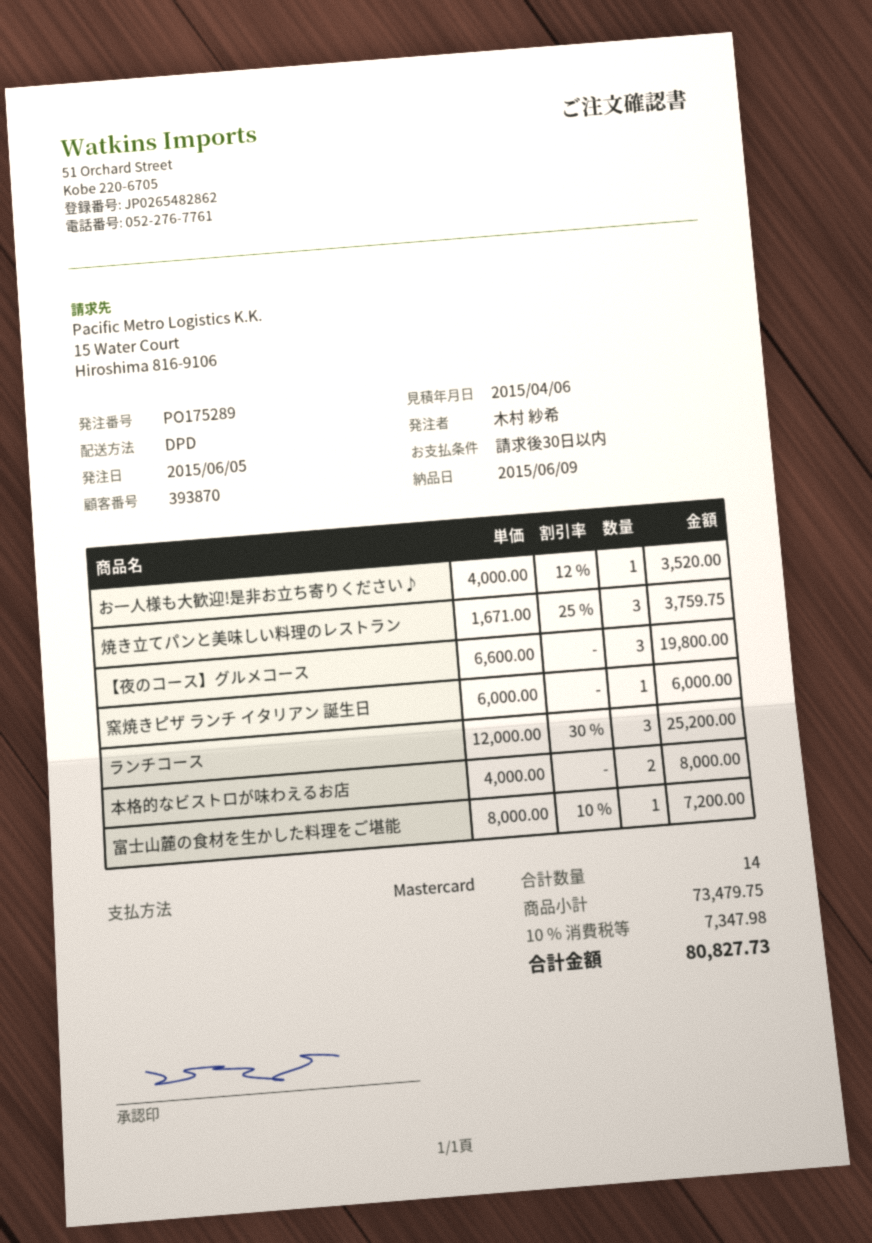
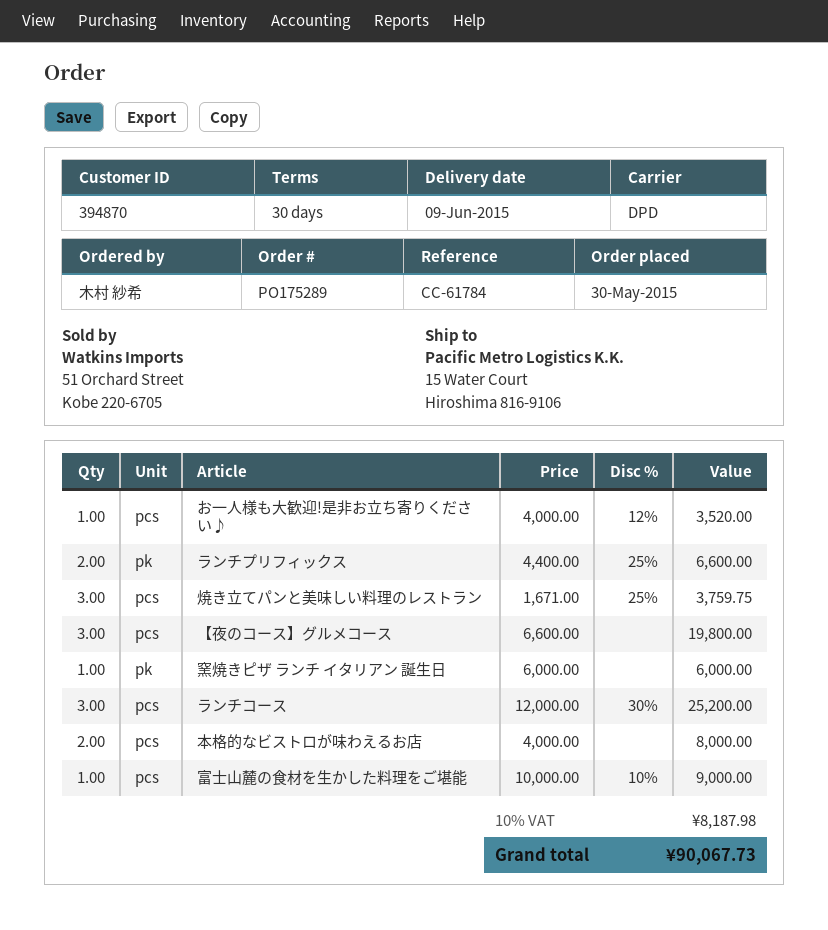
order date: 2015-06-05 -> 2015-05-30
customer number: 393870 -> 394870
富士山麓の食材を生かした料理をご堪能: 1 x 8000.00 - 10% = 7200.00 -> 1 x 10000.00 - 10% = 9000.00
ランチプリフィックス: none -> 2 x 4400.00 - 25% = 6600.00
tax: 10% = 7347.98 -> 10% = 8187.98
total: 80827.73 -> 90067.73

